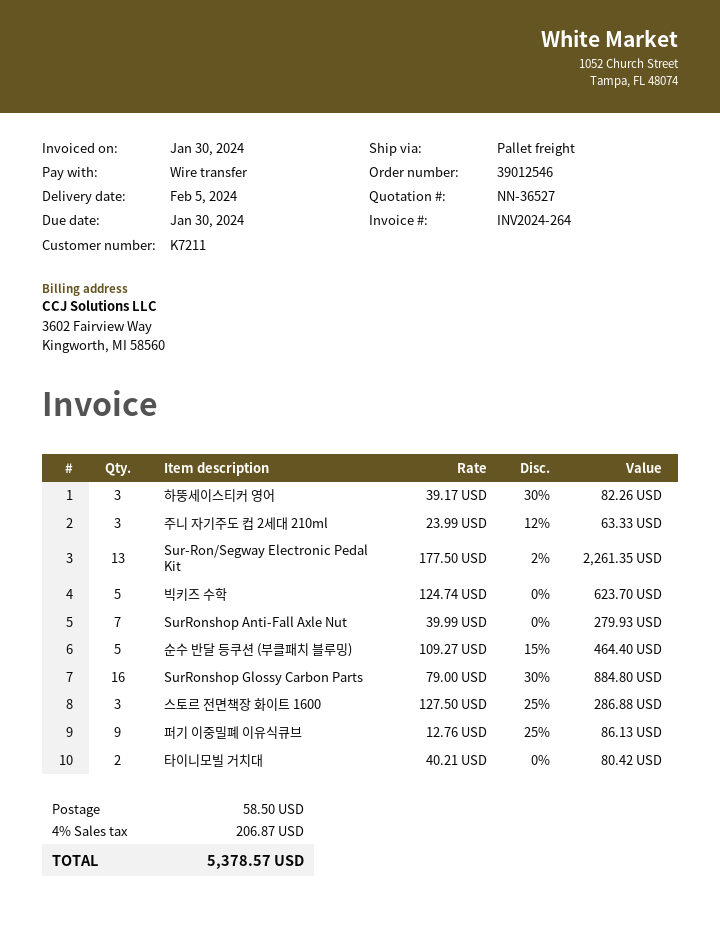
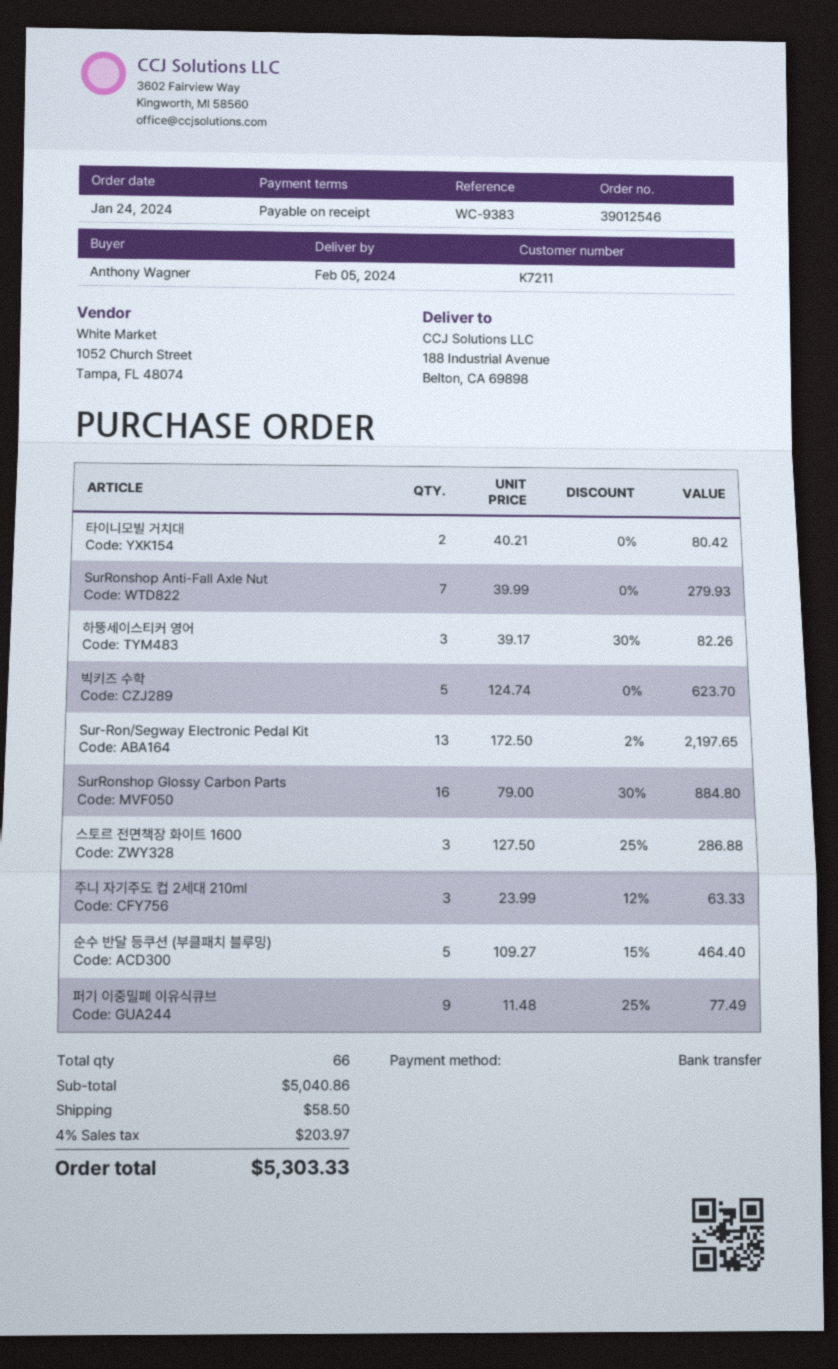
Sur-Ron/Segway Electronic Pedal Kit: 13 x 177.50 - 2% = 2261.35 -> 13 x 172.50 - 2% = 2197.65
퍼기 이중밀폐 이유식큐브: 9 x 12.76 - 25% = 86.13 -> 9 x 11.48 - 25% = 77.49
tax: 4% = 206.87 -> 4% = 203.97
total: 5378.57 -> 5303.33

